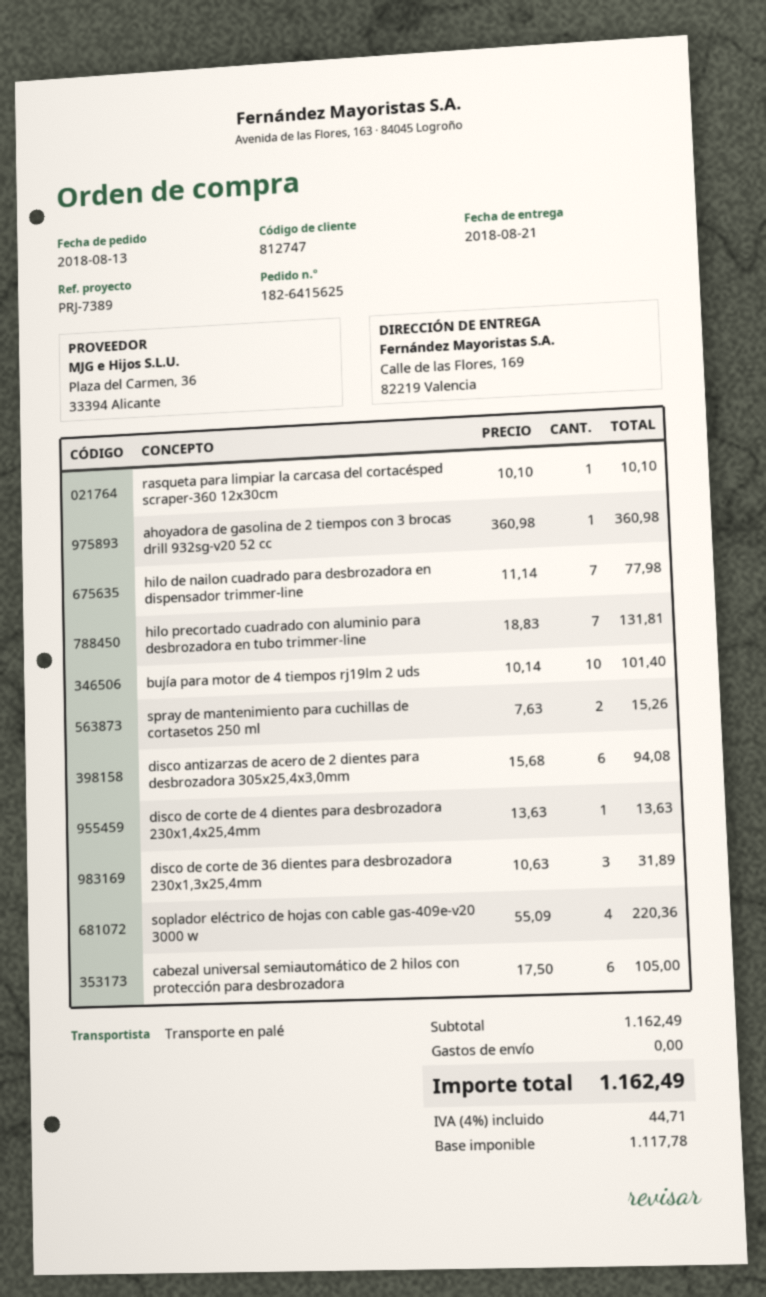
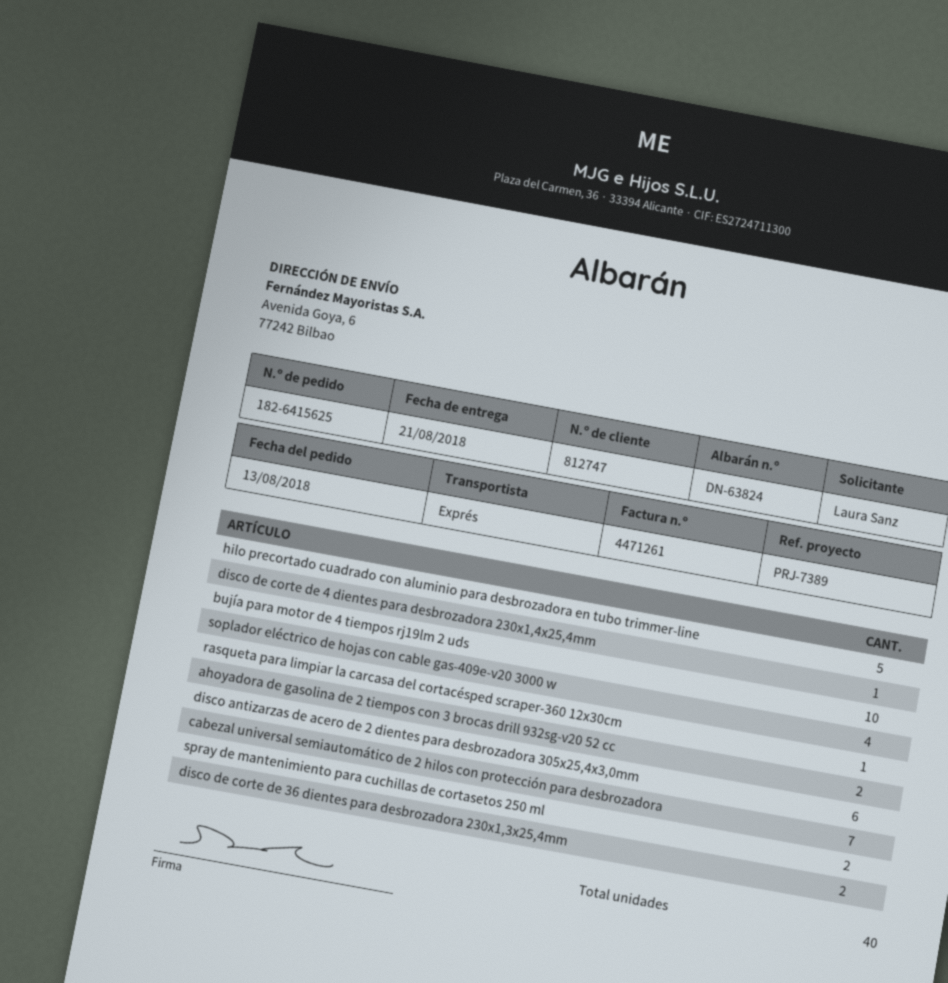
shipping method: pallet freight -> express
ship to: Calle de las Flores, 169, 82219 Valencia -> Avenida Goya, 6, 77242 Bilbao
ahoyadora de gasolina de 2 tiempos con 3 brocas drill 932sg-v20 52 cc: 1 -> 2
hilo de nailon cuadrado para desbrozadora en dispensador trimmer-line: 7 -> none
hilo precortado cuadrado con aluminio para desbrozadora en tubo trimmer-line: 7 -> 5
disco de corte de 36 dientes para desbrozadora 230x1,3x25,4mm: 3 -> 2
cabezal universal semiautomático de 2 hilos con protección para desbrozadora: 6 -> 7

